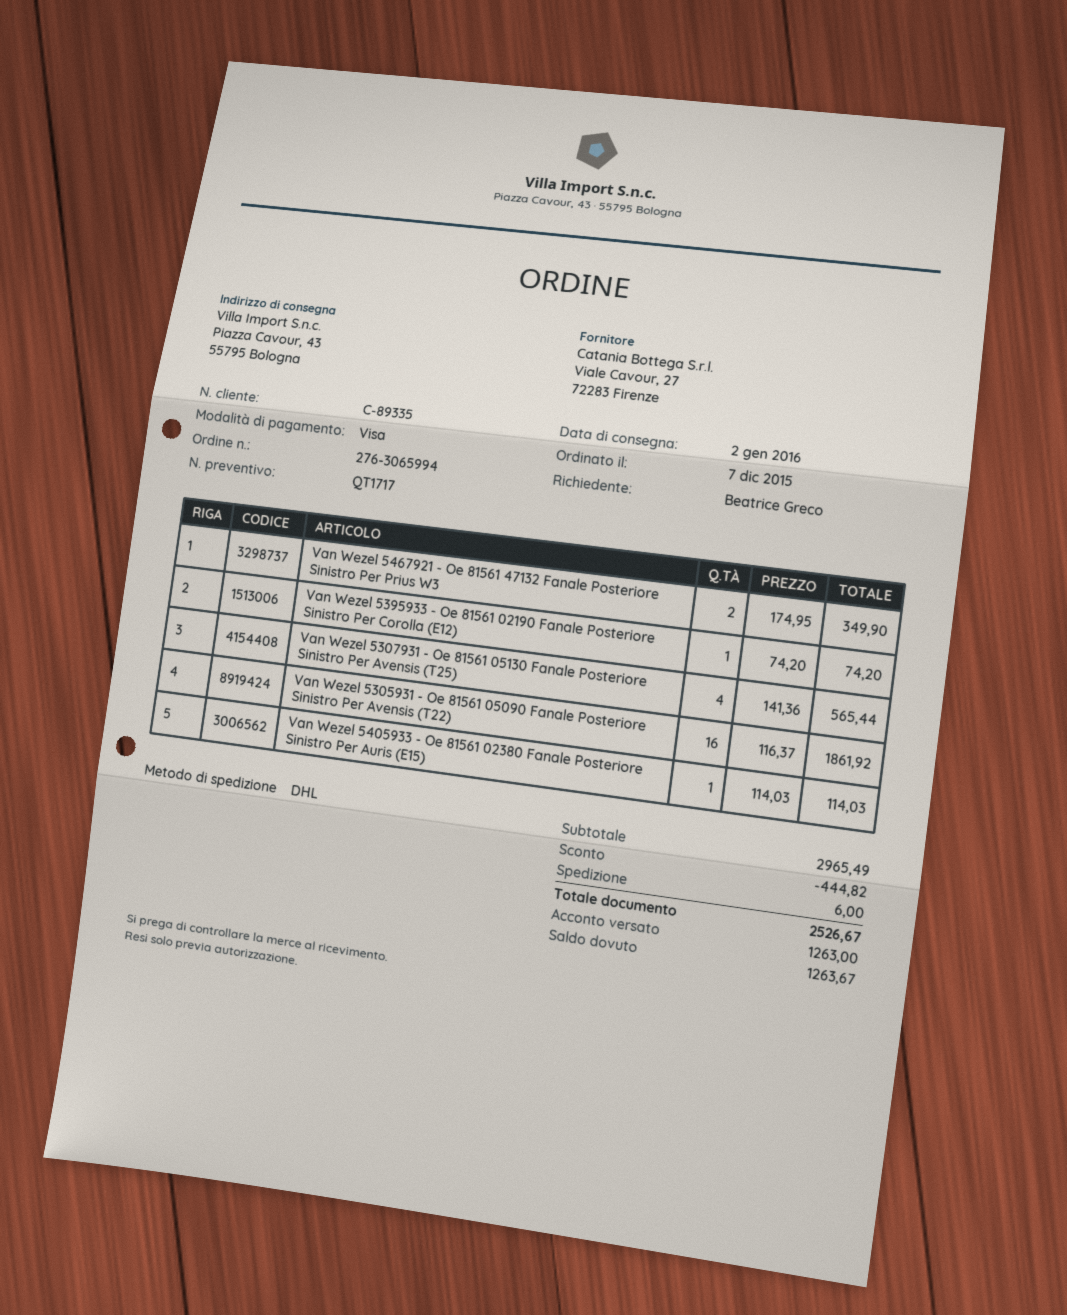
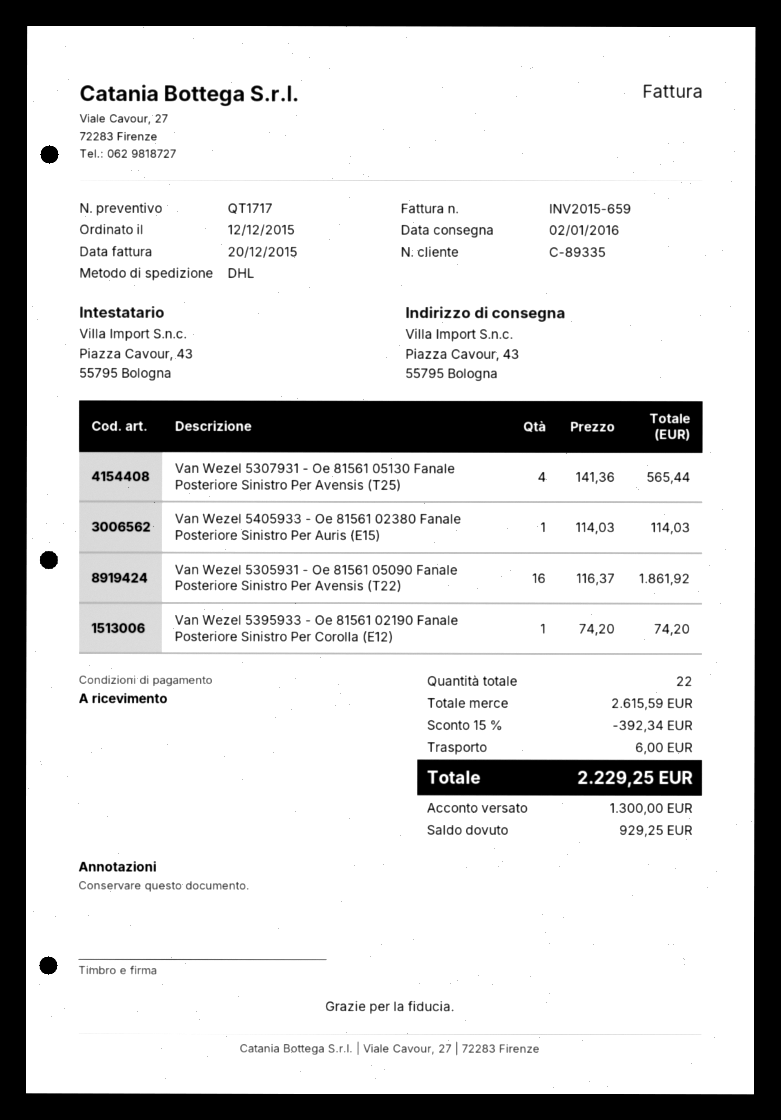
order date: 2015-12-07 -> 2015-12-12
Van Wezel 5467921 - Oe 81561 47132 Fanale Posteriore Sinistro Per Prius W3: 2 x 174.95 = 349.90 -> none
subtotal: 2965.49 -> 2615.59
discount: 444.82 -> 392.34
total: 2526.67 -> 2229.25
deposit: 1263.00 -> 1300.00
balance: 1263.67 -> 929.25

